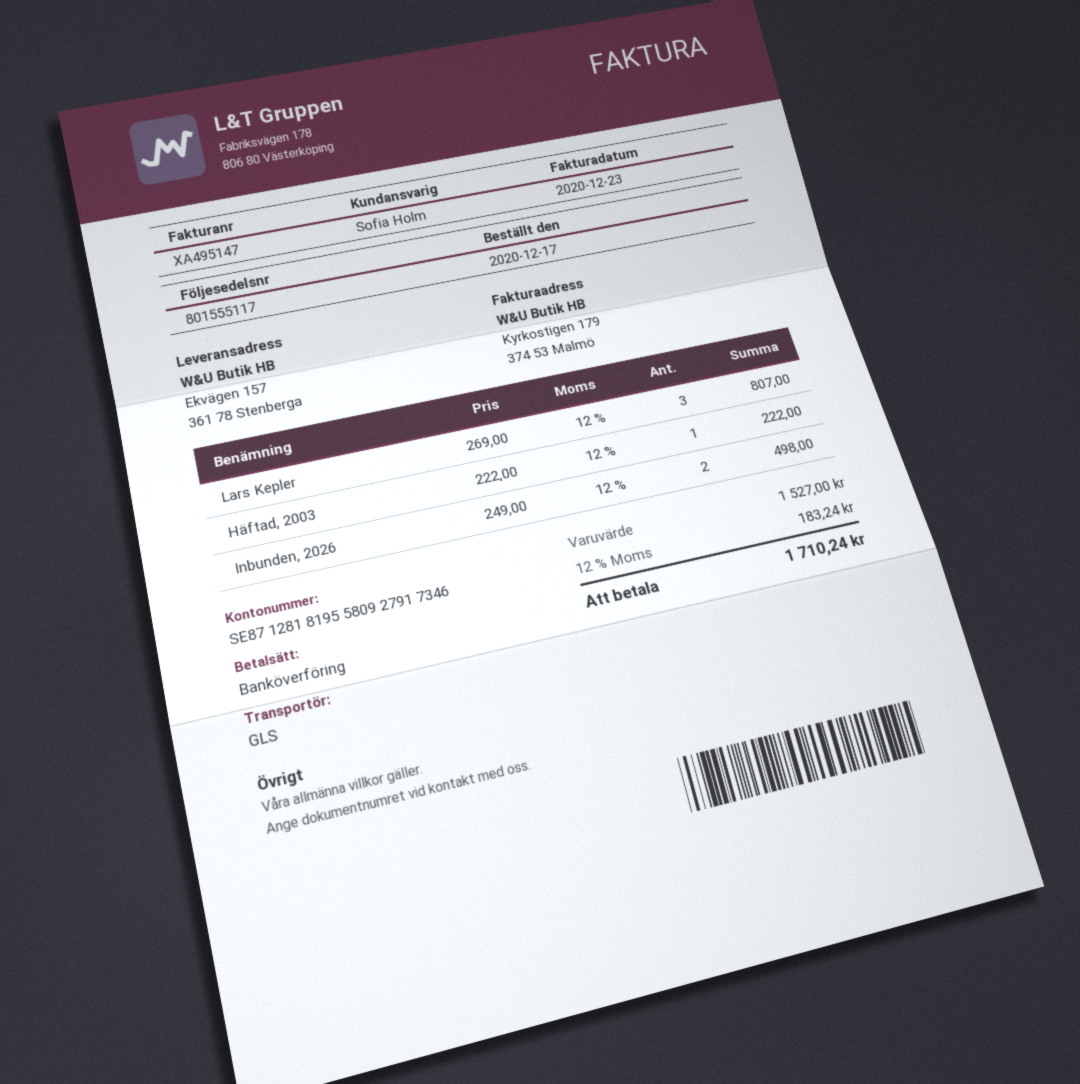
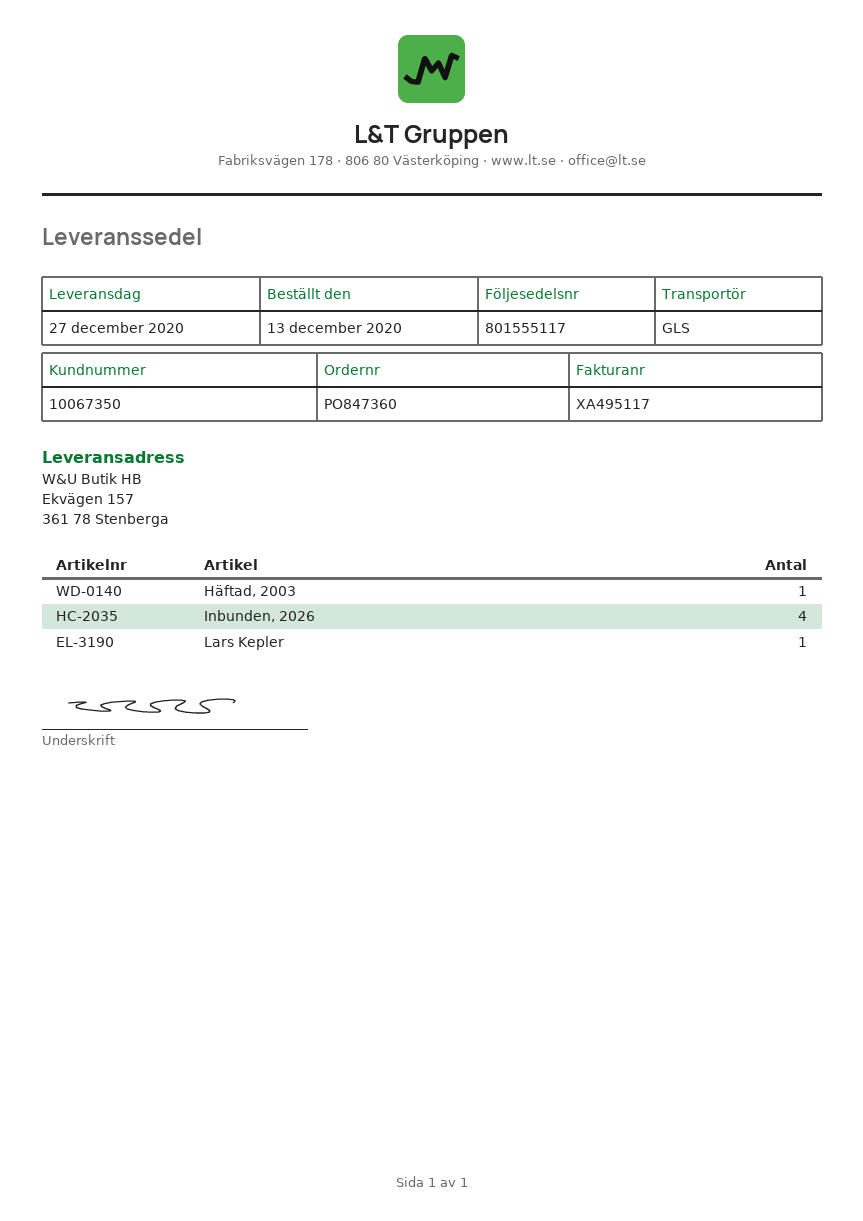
order date: 2020-12-17 -> 2020-12-13
invoice number: XA495147 -> XA495117
Lars Kepler: 3 -> 1
Inbunden, 2026: 2 -> 4

